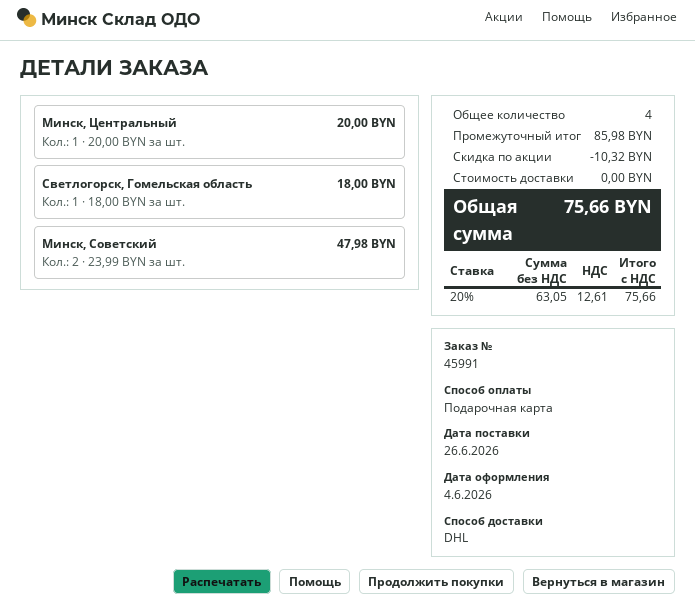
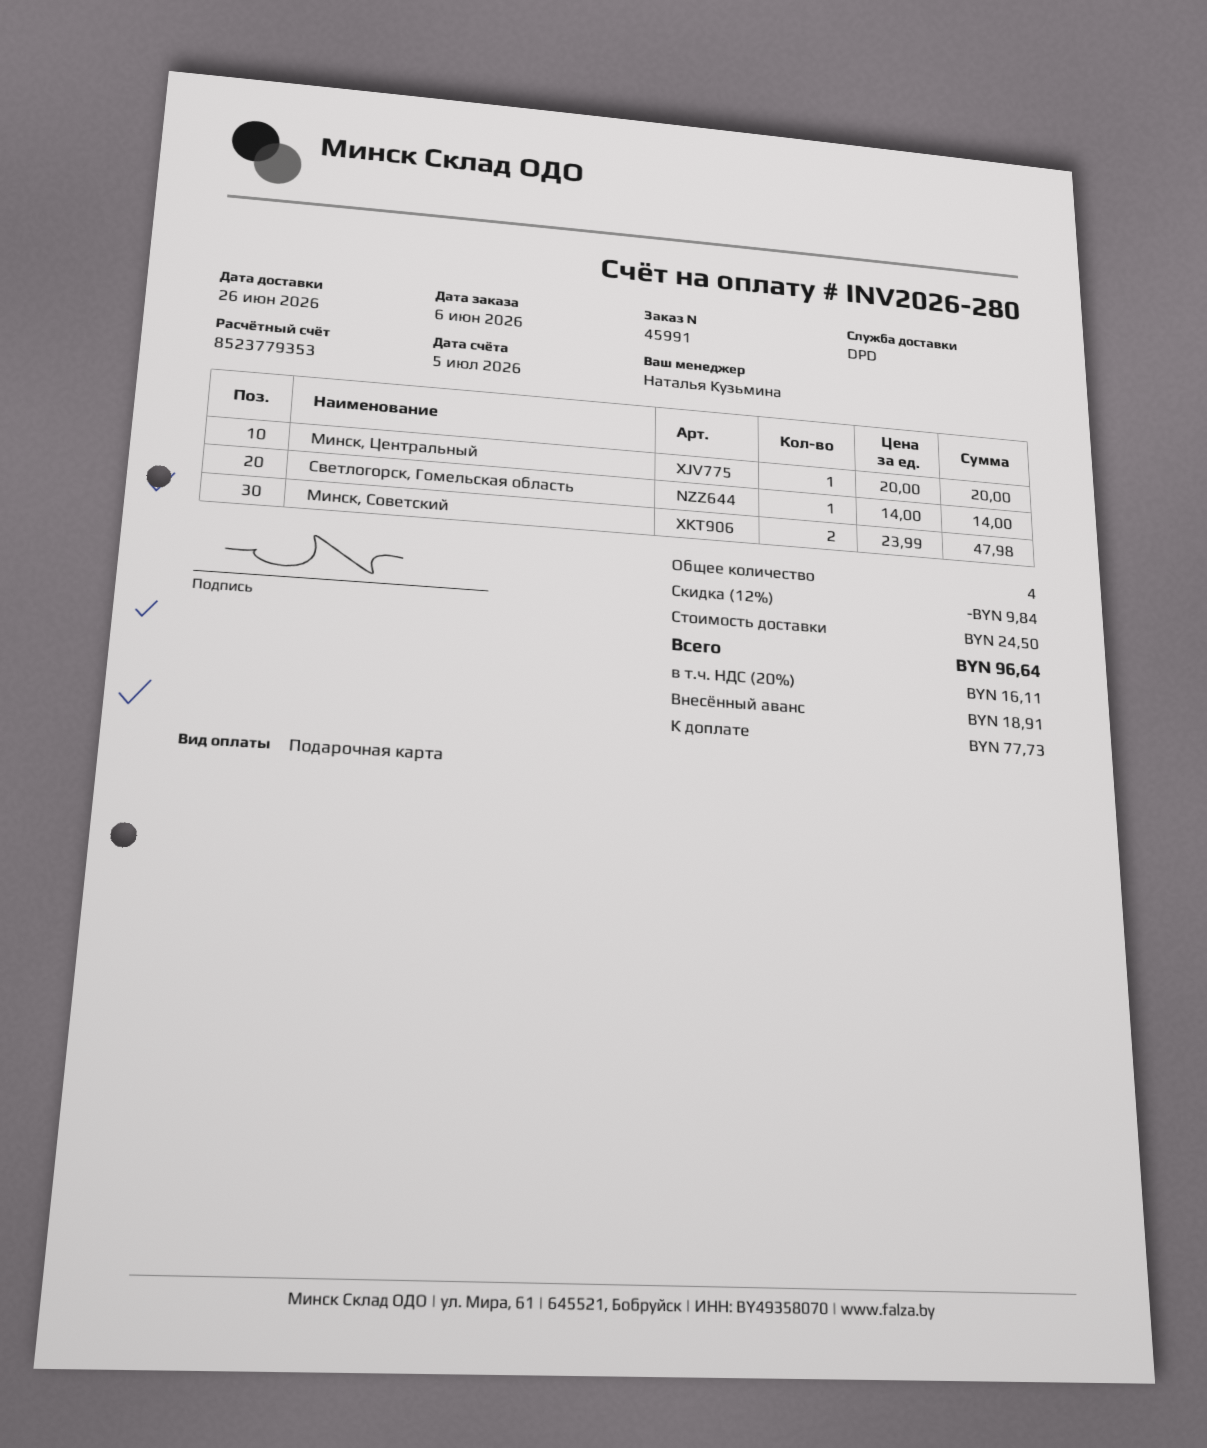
order date: 2026-06-04 -> 2026-06-06
shipping method: DHL -> DPD
Светлогорск, Гомельская область: 1 x 18.00 = 18.00 -> 1 x 14.00 = 14.00
discount: 10.32 -> 9.84
shipping: 0.00 -> 24.50
tax: 20% = 12.61 -> 20% = 16.11
total: 75.66 -> 96.64

